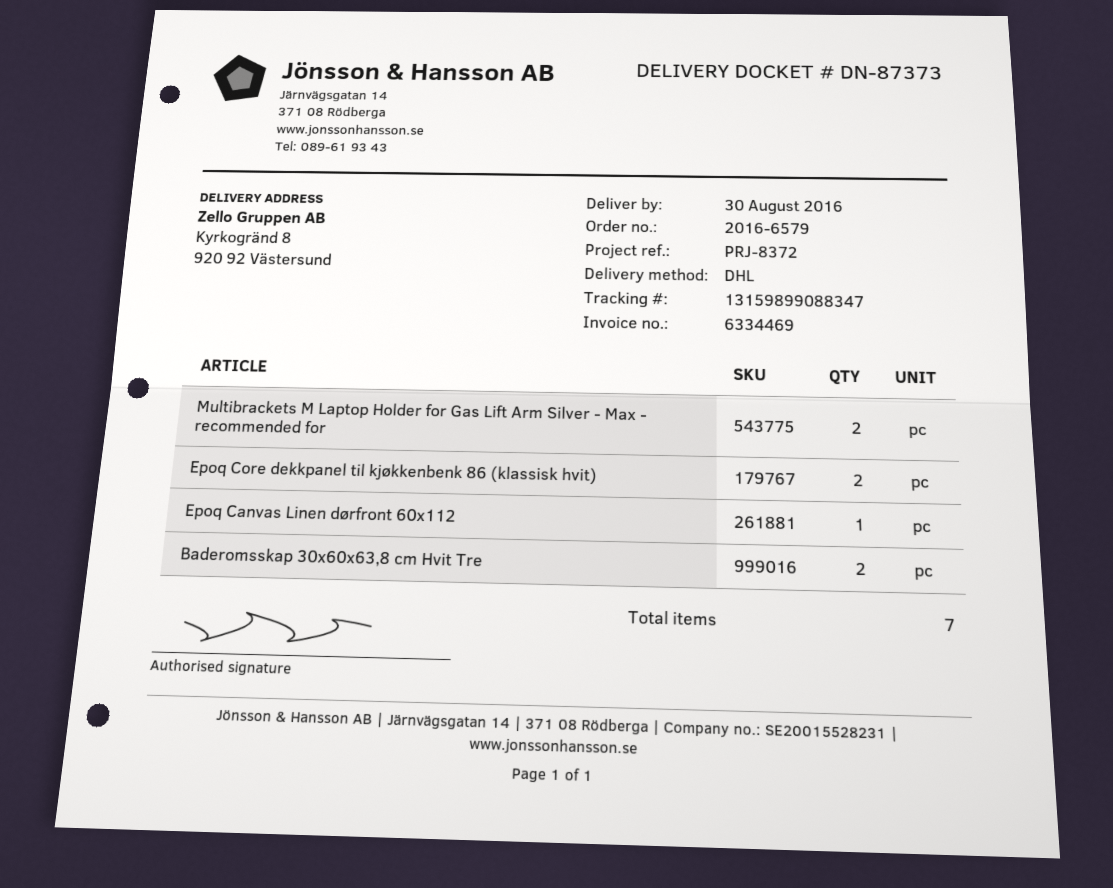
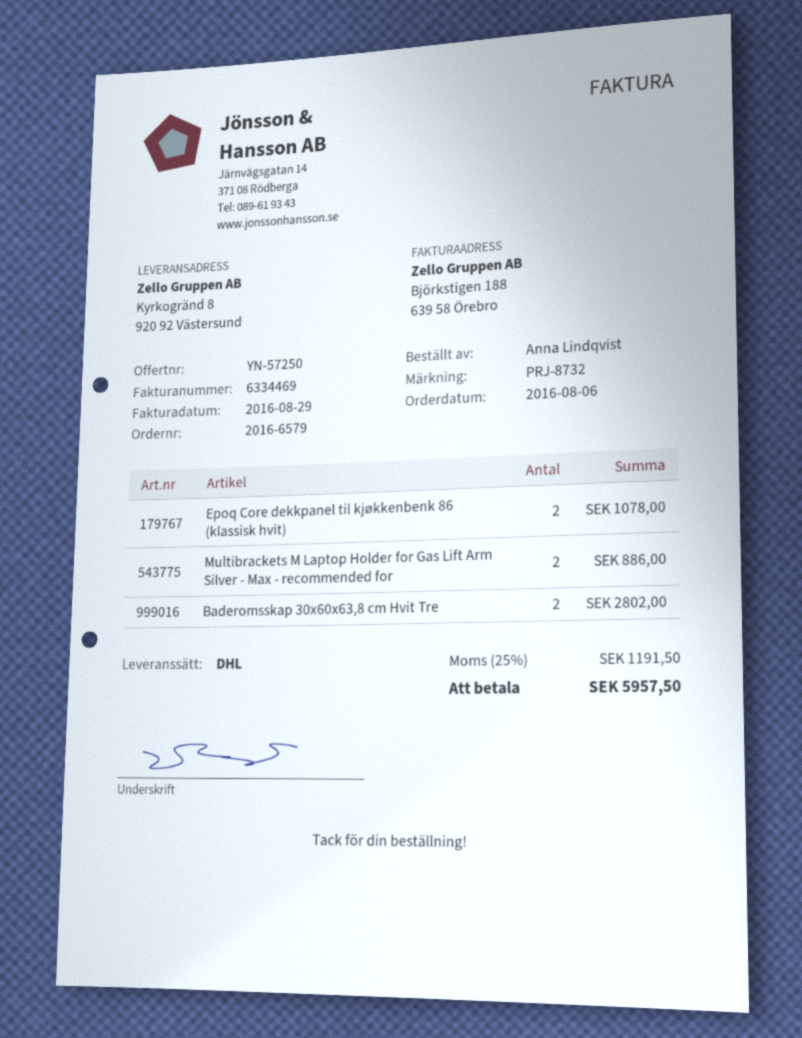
reference: PRJ-8372 -> PRJ-8732
Epoq Canvas Linen dørfront 60x112: 1 -> none

